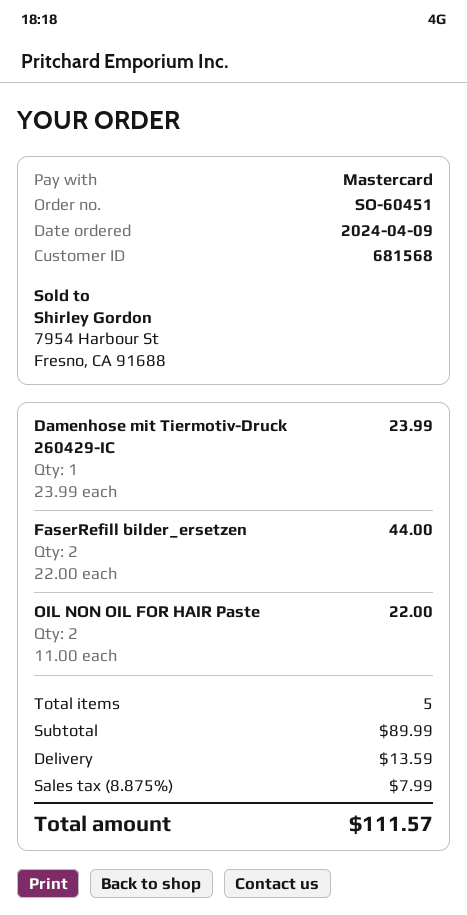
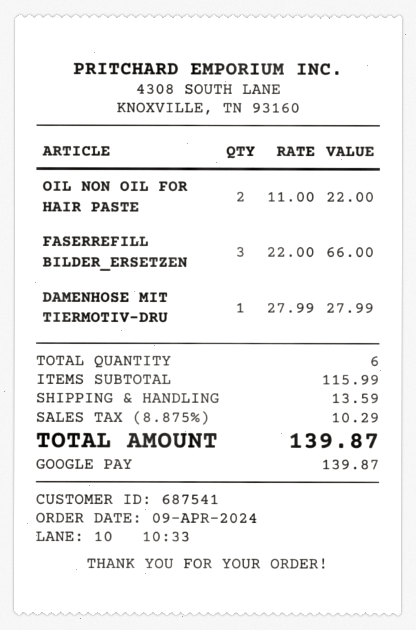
customer number: 681568 -> 687541
payment method: Mastercard -> Google Pay
Damenhose mit Tiermotiv-Druck 260429-IC: 1 x 23.99 = 23.99 -> 1 x 27.99 = 27.99
FaserRefill bilder_ersetzen: 2 x 22.00 = 44.00 -> 3 x 22.00 = 66.00
total quantity: 5 -> 6
subtotal: 89.99 -> 115.99
tax: 8.875% = 7.99 -> 8.875% = 10.29
total: 111.57 -> 139.87

